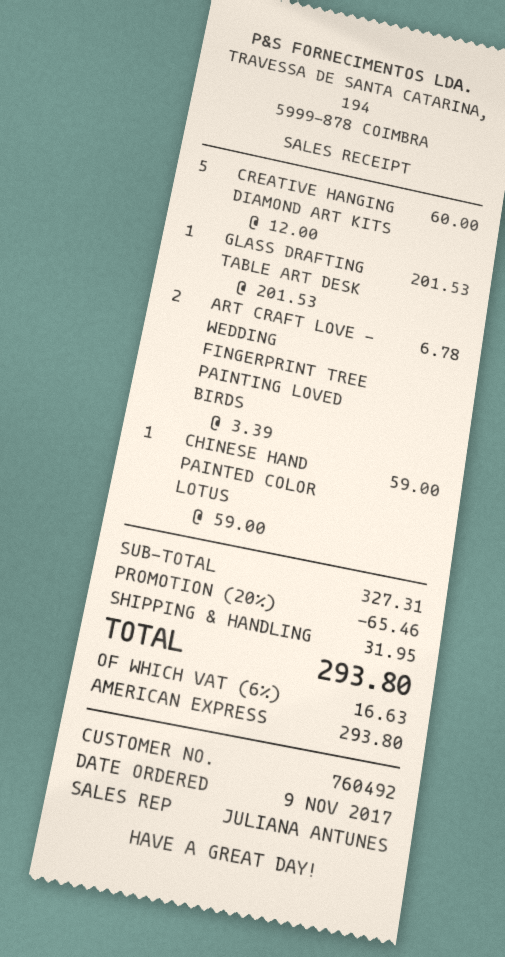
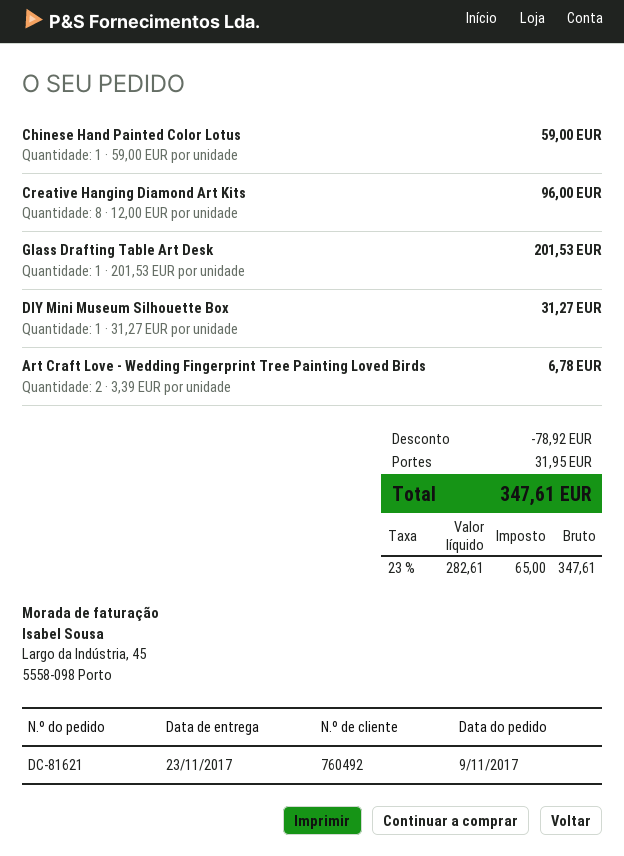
CREATIVE HANGING DIAMOND ART KITS: 5 x 12.00 = 60.00 -> 8 x 12.00 = 96.00
DIY Mini Museum Silhouette Box: none -> 1 x 31.27 = 31.27
discount: 65.46 -> 78.92
tax: 6% = 16.63 -> 23% = 65.00
total: 293.80 -> 347.61

